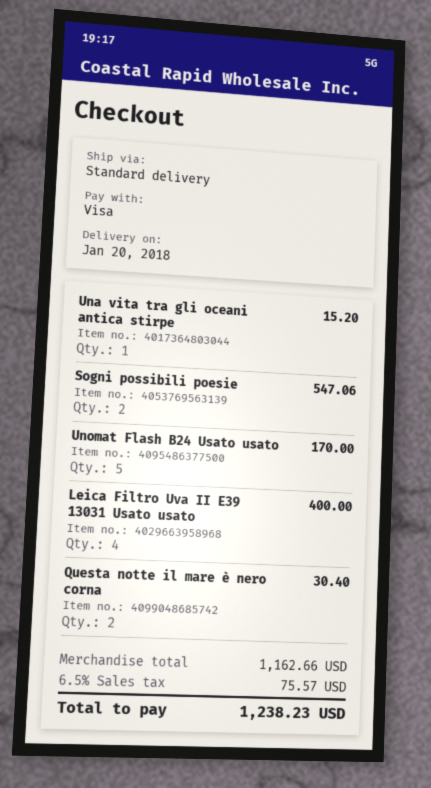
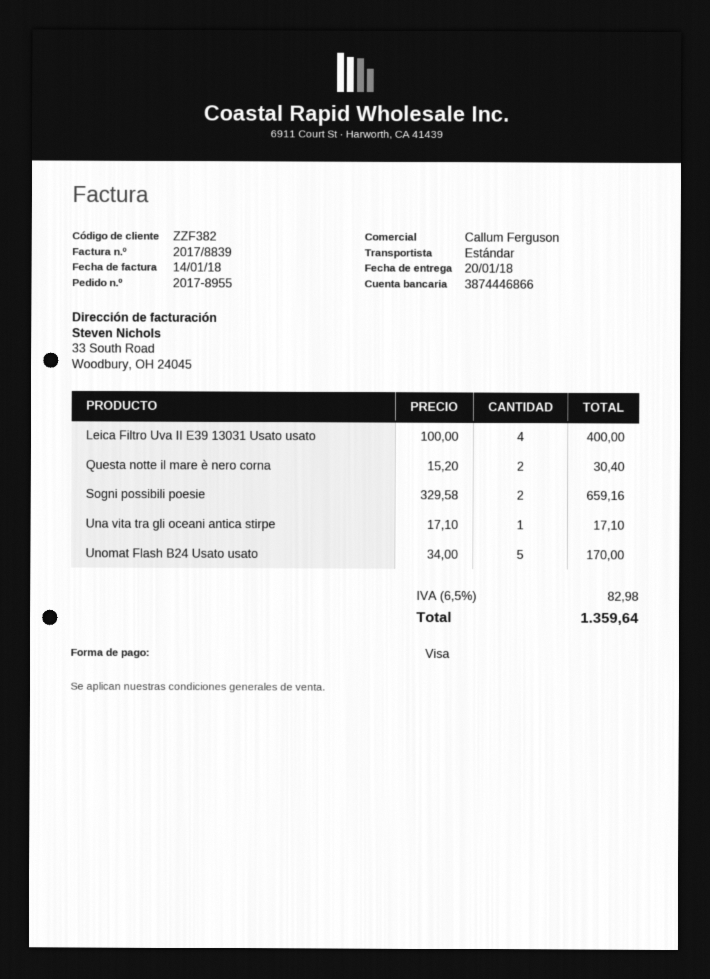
Una vita tra gli oceani antica stirpe: 1 for 15.20 -> 1 for 17.10
Sogni possibili poesie: 2 for 547.06 -> 2 for 659.16
tax: 6.5% = 75.57 -> 6.5% = 82.98
total: 1238.23 -> 1359.64

